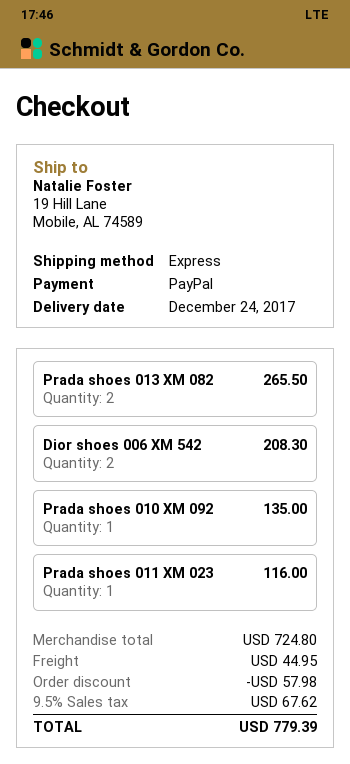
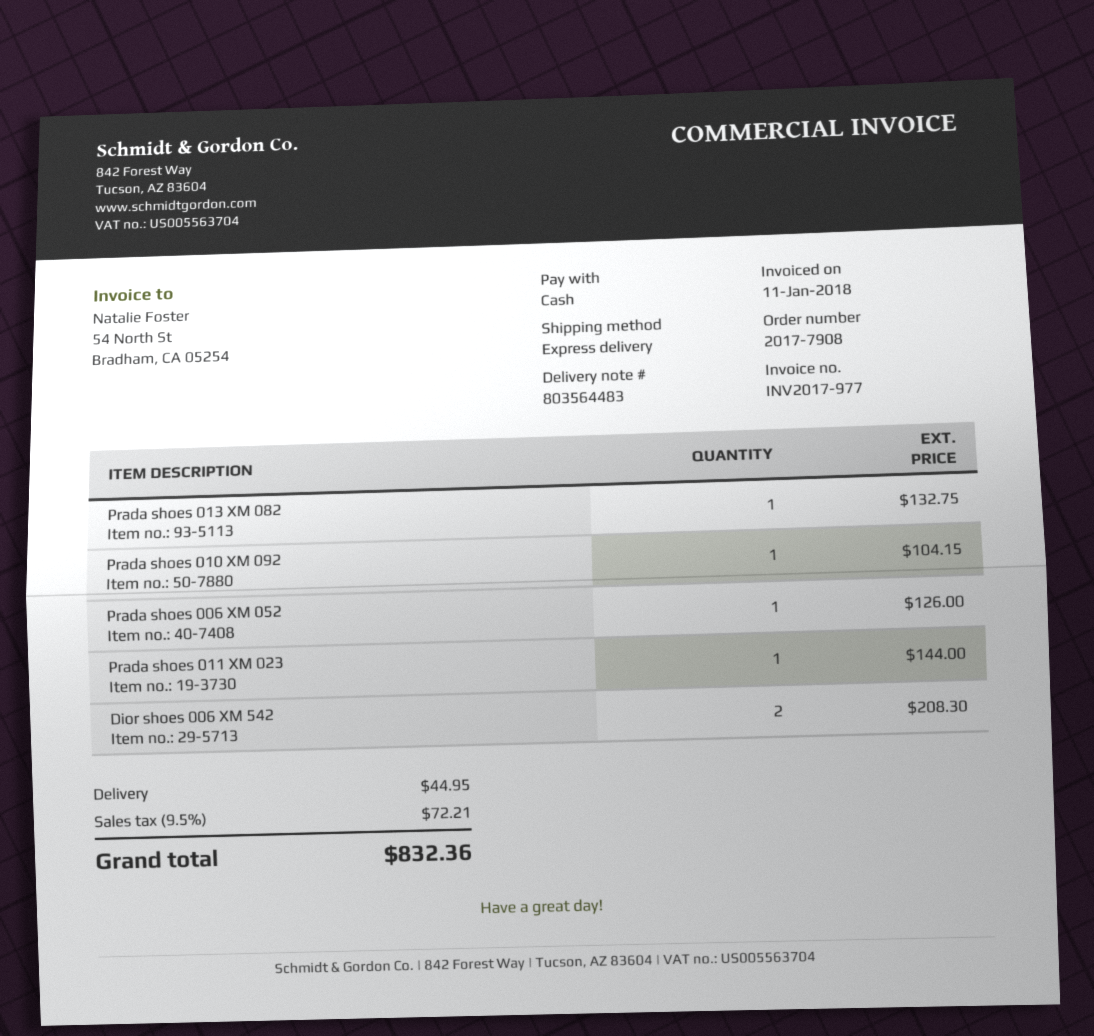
payment method: PayPal -> cash
Prada shoes 013 XM 082: 2 for 265.50 -> 1 for 132.75
Prada shoes 010 XM 092: 1 for 135.00 -> 1 for 104.15
Prada shoes 011 XM 023: 1 for 116.00 -> 1 for 144.00
Prada shoes 006 XM 052: none -> 1 for 126.00
discount: 57.98 -> none
tax: 9.5% = 67.62 -> 9.5% = 72.21
total: 779.39 -> 832.36

